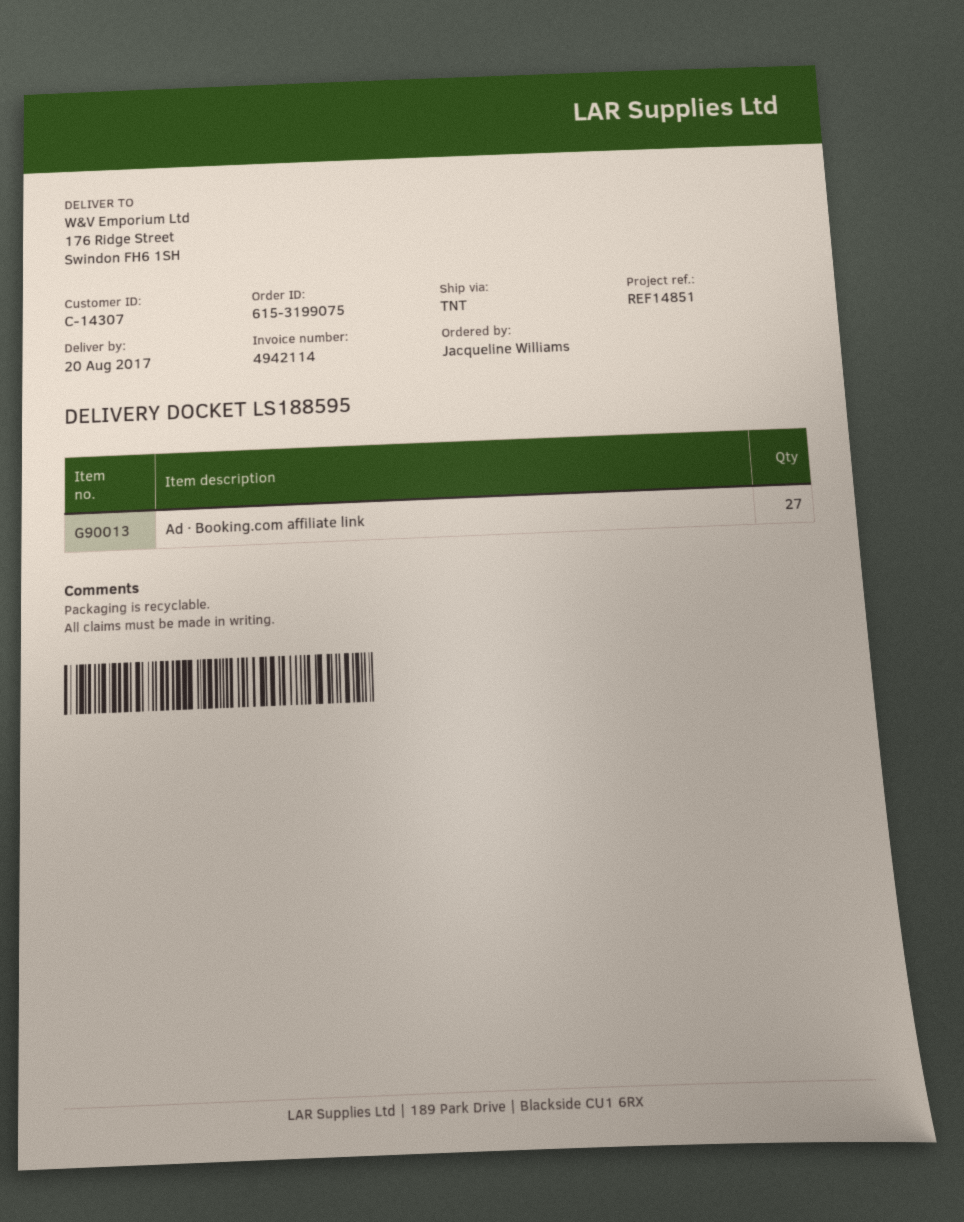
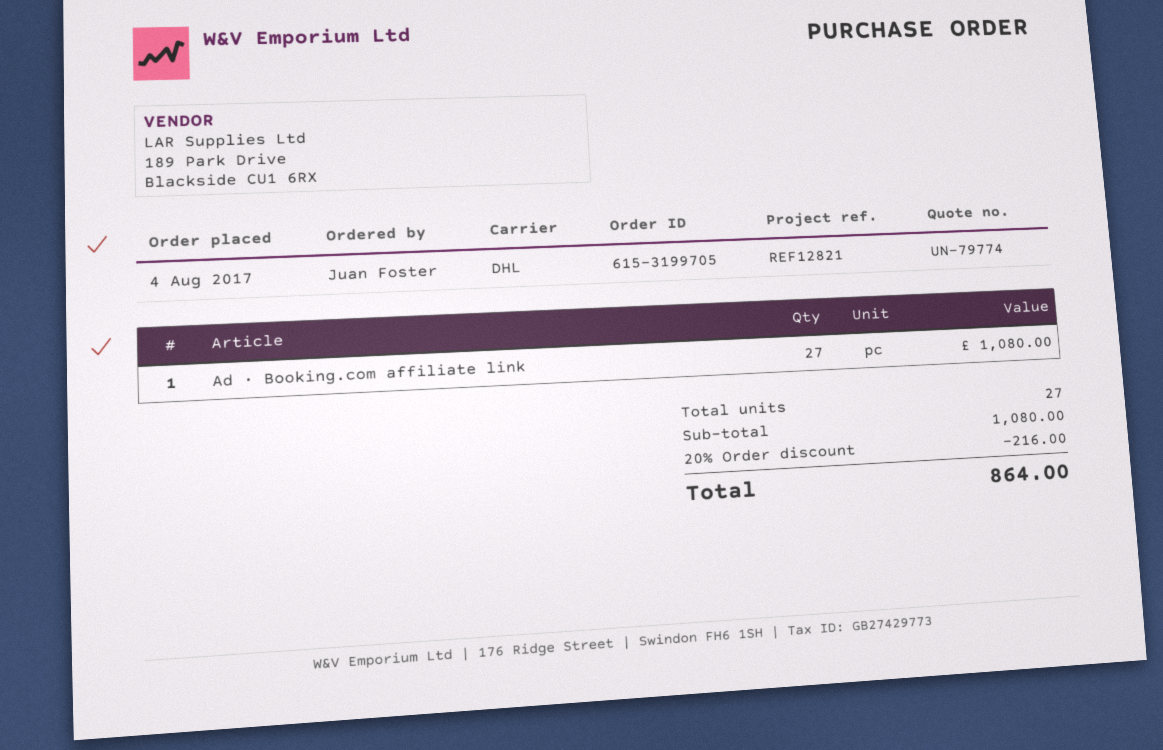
order number: 615-3199075 -> 615-3199705
reference: REF14851 -> REF12821
ordered by: Jacqueline Williams -> Juan Foster
shipping method: TNT -> DHL

